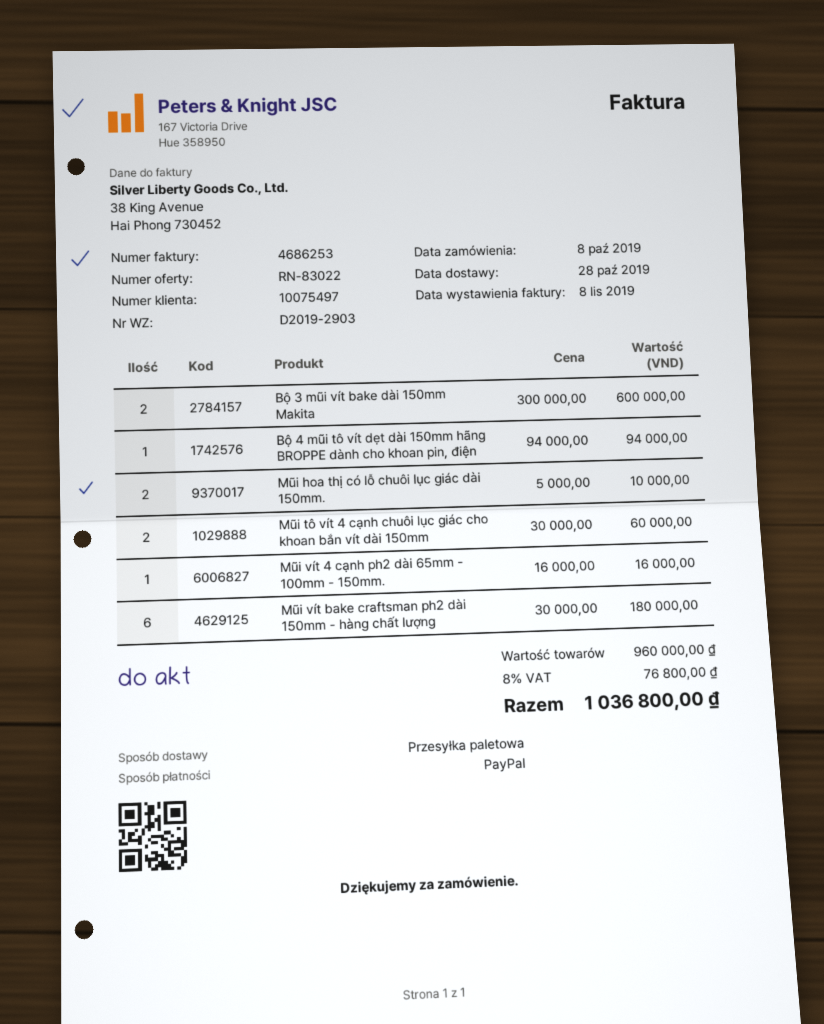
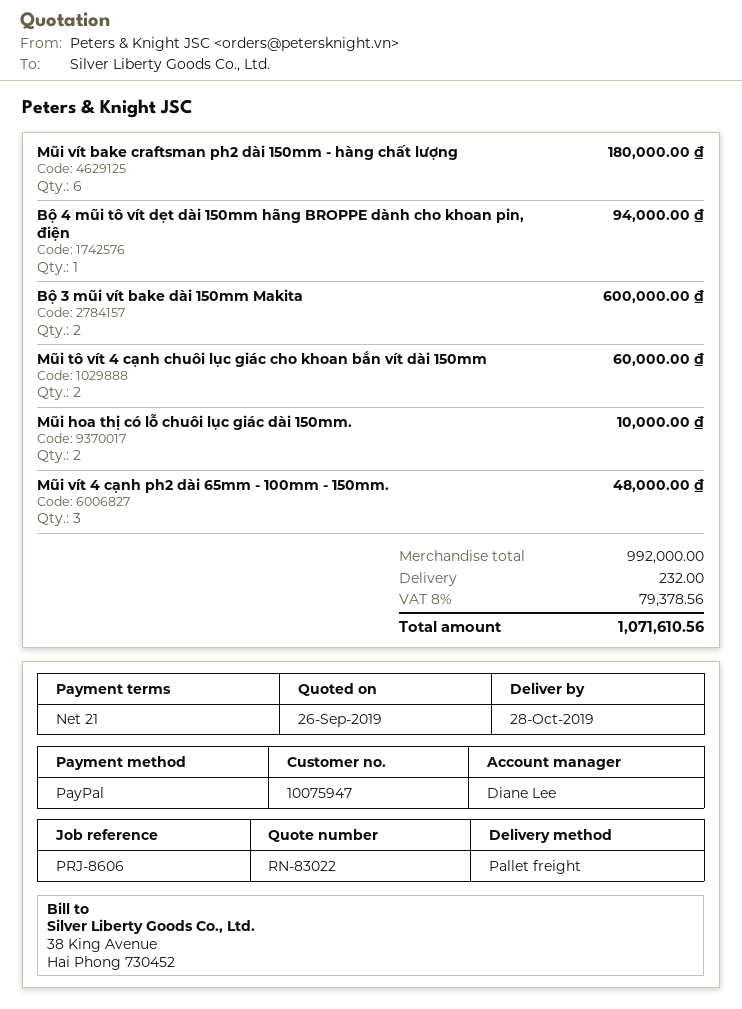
customer number: 10075497 -> 10075947
Mũi vít 4 cạnh ph2 dài 65mm - 100mm - 150mm.: 1 for 16000.00 -> 3 for 48000.00
subtotal: 960000.00 -> 992000.00
shipping: none -> 232.00
tax: 8% = 76800.00 -> 8% = 79378.56
total: 1036800.00 -> 1071610.56

